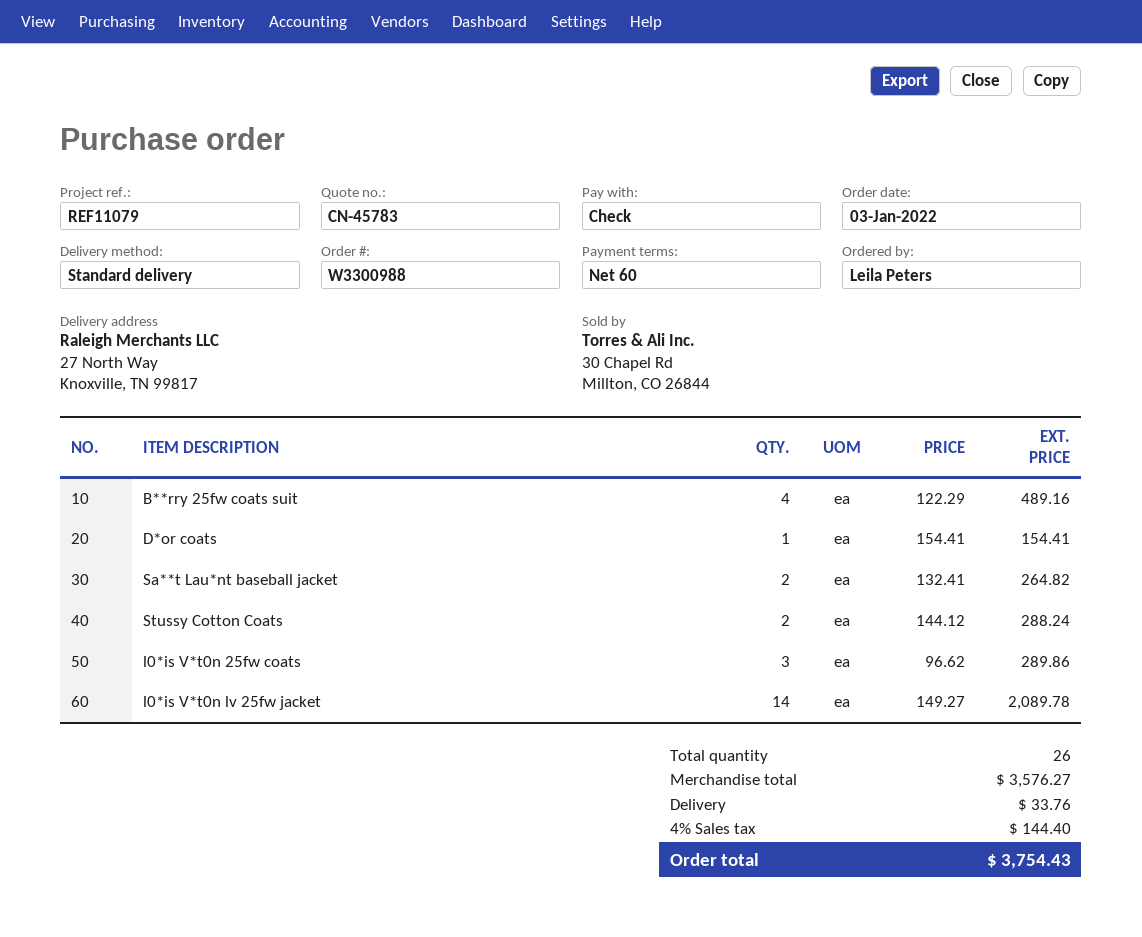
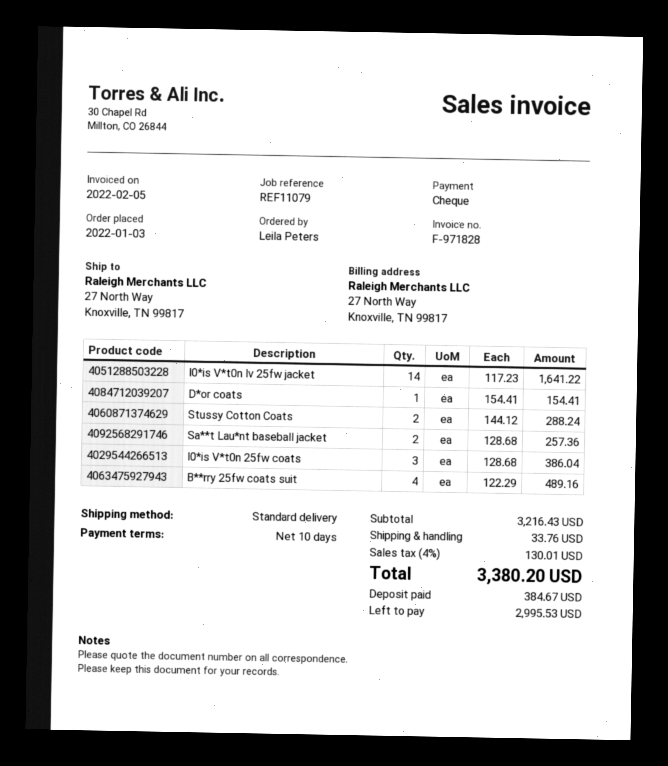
payment terms: 60 days -> 10 days
Sa**t Lau*nt baseball jacket: 2 x 132.41 = 264.82 -> 2 x 128.68 = 257.36
l0*is V*t0n 25fw coats: 3 x 96.62 = 289.86 -> 3 x 128.68 = 386.04
l0*is V*t0n lv 25fw jacket: 14 x 149.27 = 2089.78 -> 14 x 117.23 = 1641.22
subtotal: 3576.27 -> 3216.43
tax: 4% = 144.40 -> 4% = 130.01
total: 3754.43 -> 3380.20

